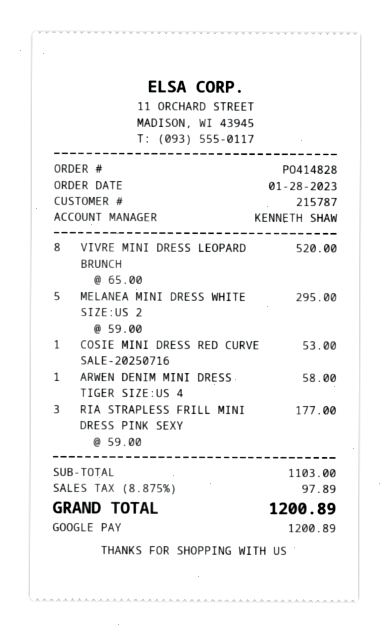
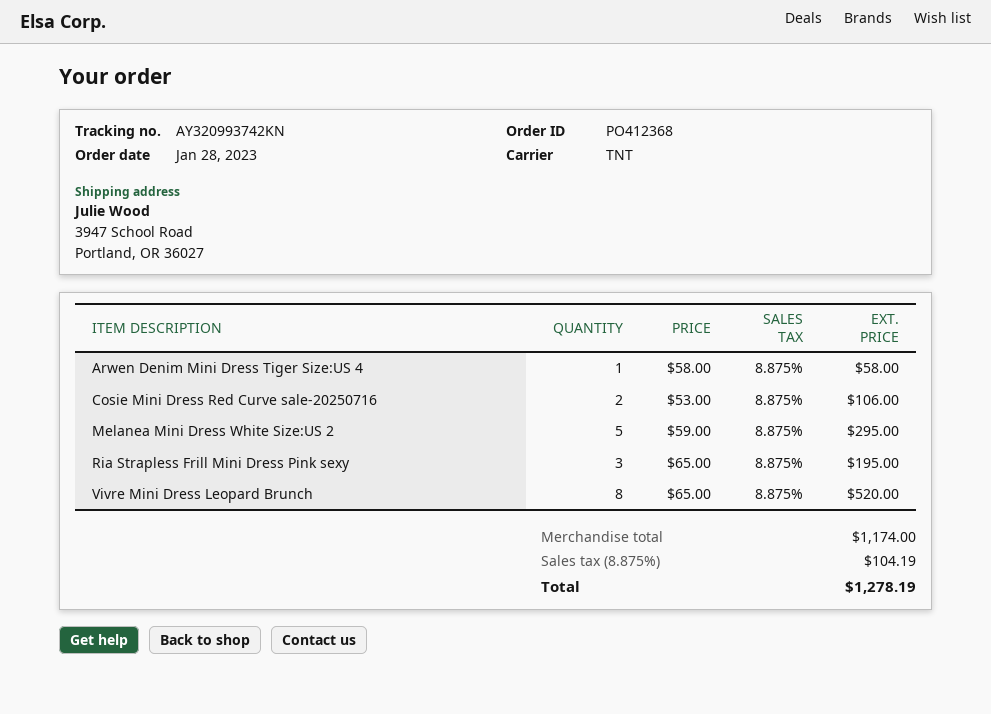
order number: PO414828 -> PO412368
COSIE MINI DRESS RED CURVE SALE-20250716: 1 x 53.00 = 53.00 -> 2 x 53.00 = 106.00
RIA STRAPLESS FRILL MINI DRESS PINK SEXY: 3 x 59.00 = 177.00 -> 3 x 65.00 = 195.00
subtotal: 1103.00 -> 1174.00
tax: 8.875% = 97.89 -> 8.875% = 104.19
total: 1200.89 -> 1278.19

